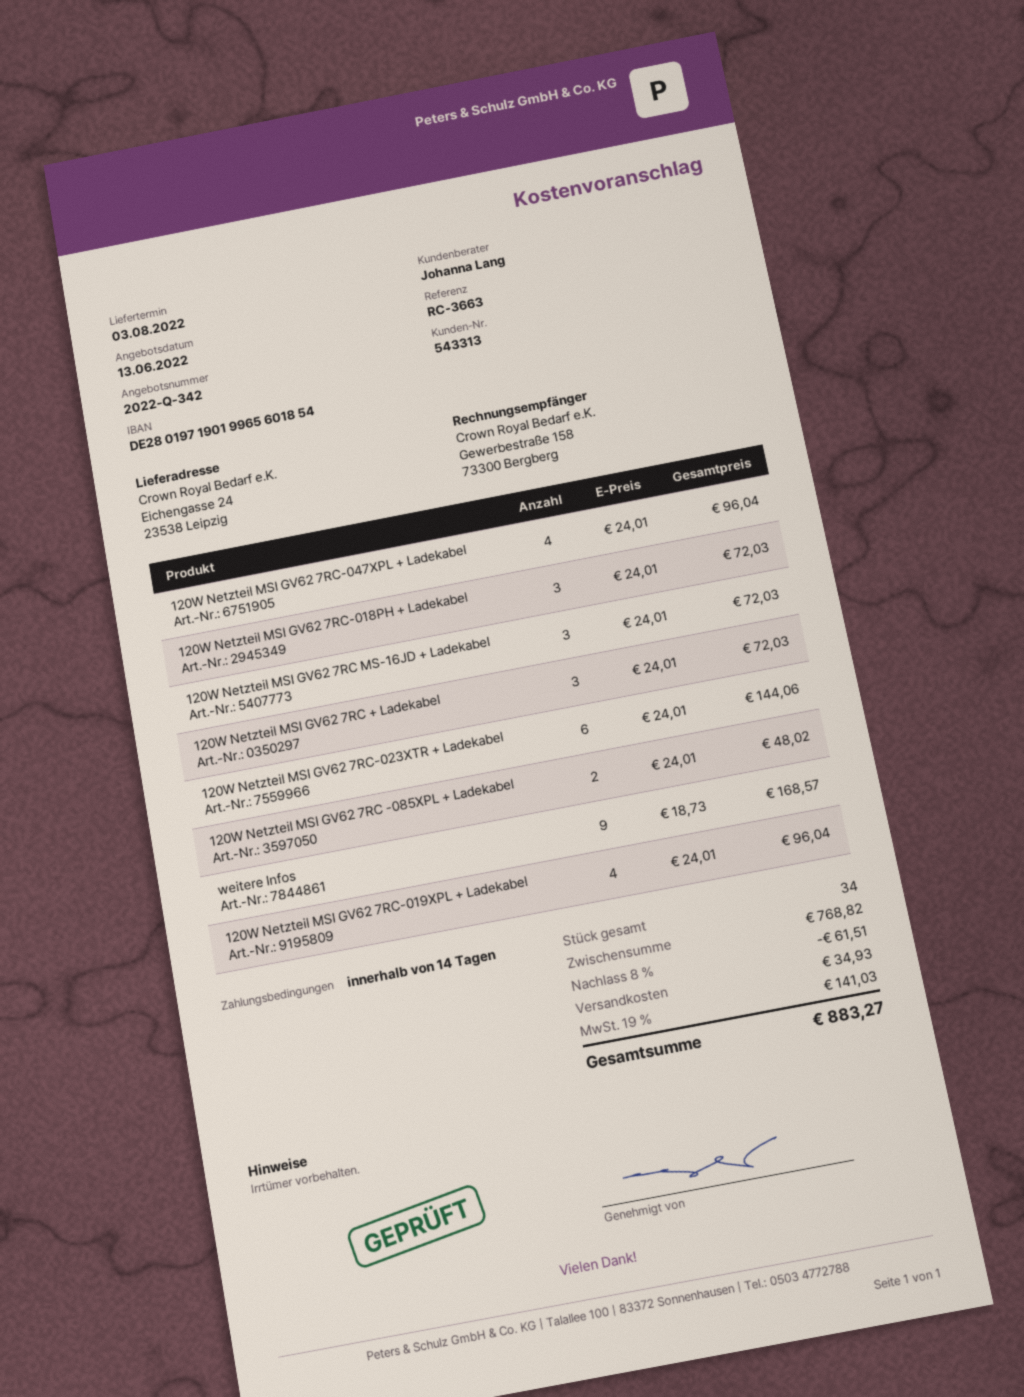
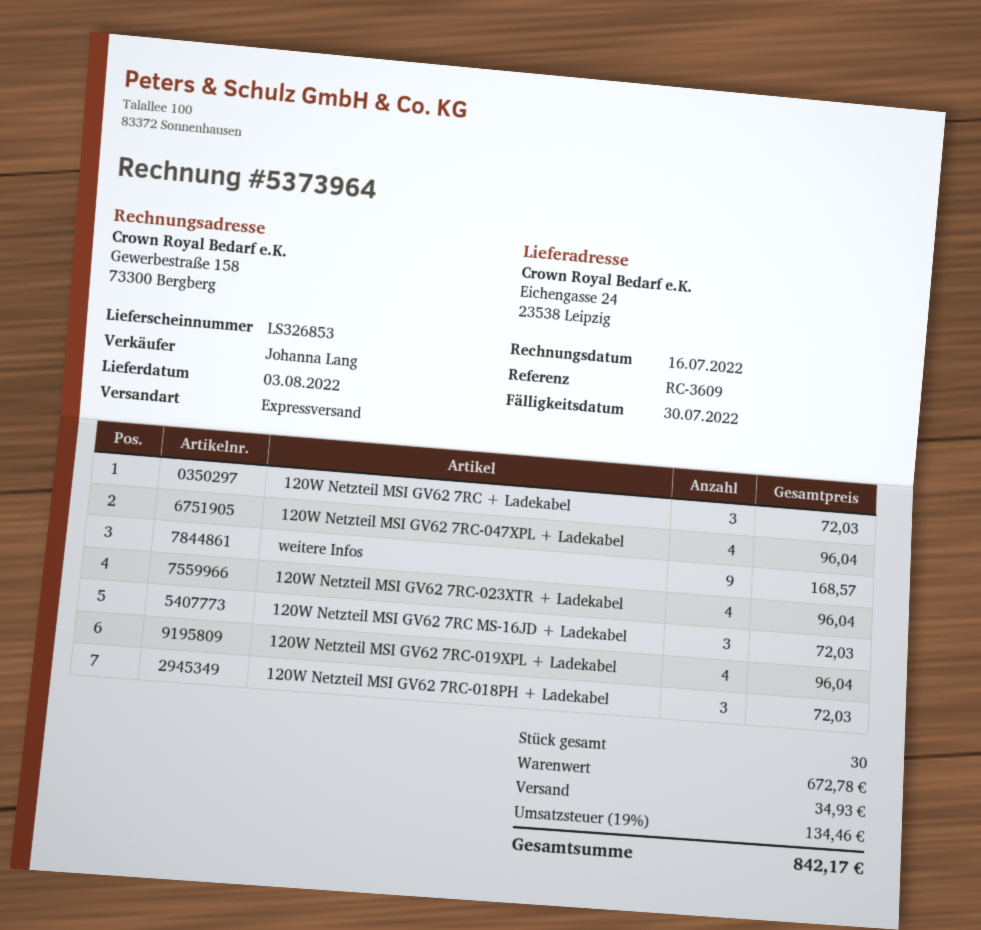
reference: RC-3663 -> RC-3609
120W Netzteil MSI GV62 7RC-023XTR + Ladekabel: 6 for 144.06 -> 4 for 96.04
120W Netzteil MSI GV62 7RC -085XPL + Ladekabel: 2 for 48.02 -> none
total quantity: 34 -> 30
subtotal: 768.82 -> 672.78
discount: 8% = 61.51 -> none
tax: 19% = 141.03 -> 19% = 134.46
total: 883.27 -> 842.17

